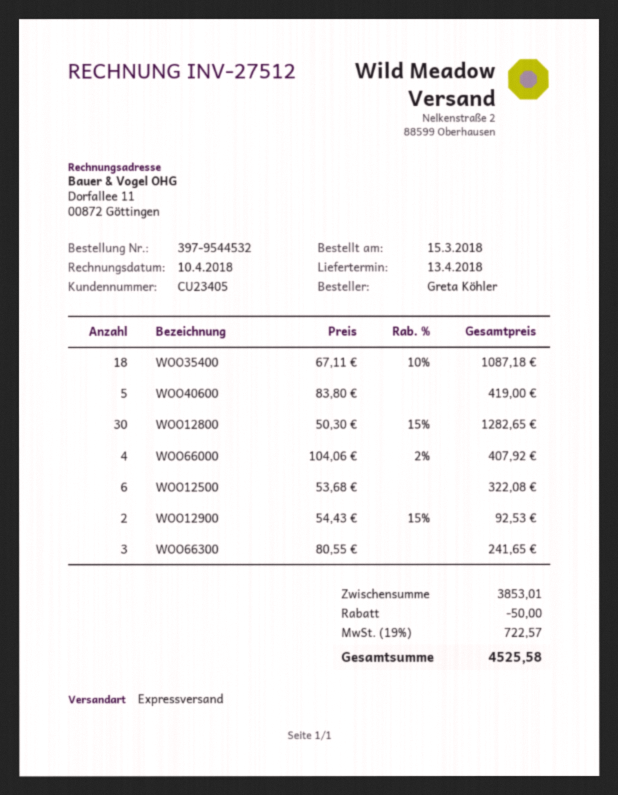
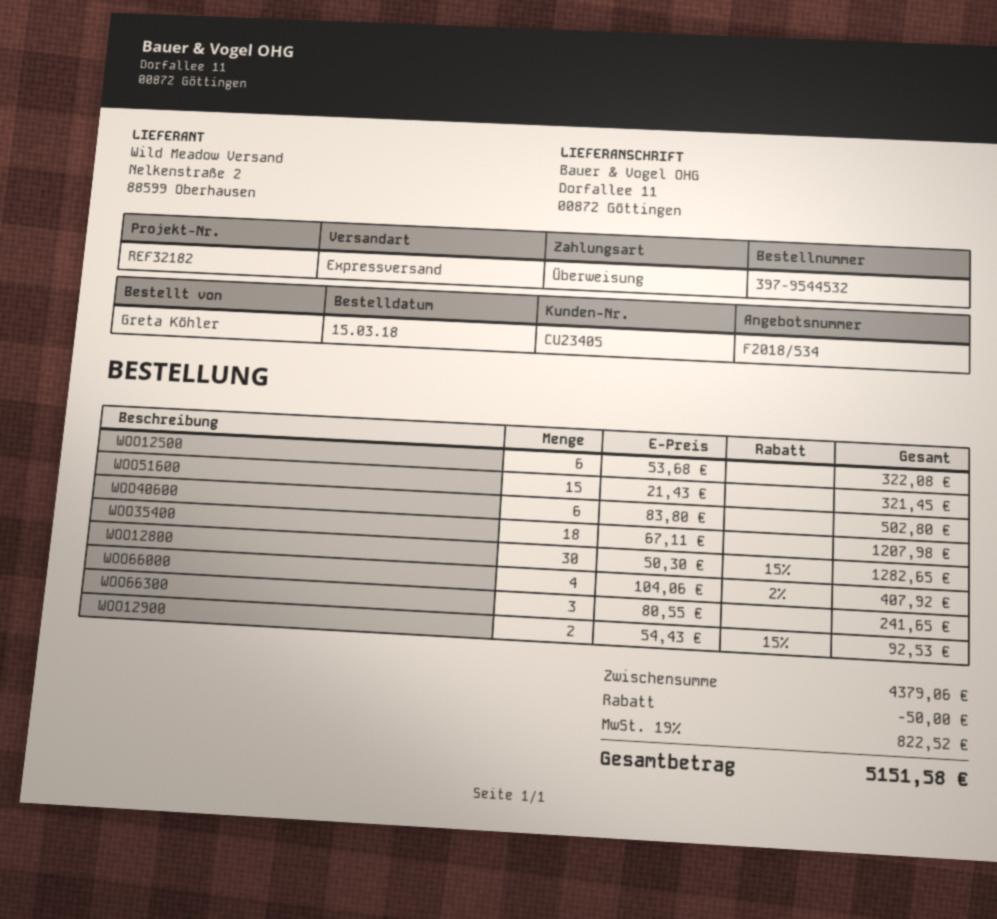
WOO35400: 18 x 67.11 - 10% = 1087.18 -> 18 x 67.11 = 1207.98
WOO40600: 5 x 83.80 = 419.00 -> 6 x 83.80 = 502.80
WOO51600: none -> 15 x 21.43 = 321.45
subtotal: 3853.01 -> 4379.06
tax: 19% = 722.57 -> 19% = 822.52
total: 4525.58 -> 5151.58

